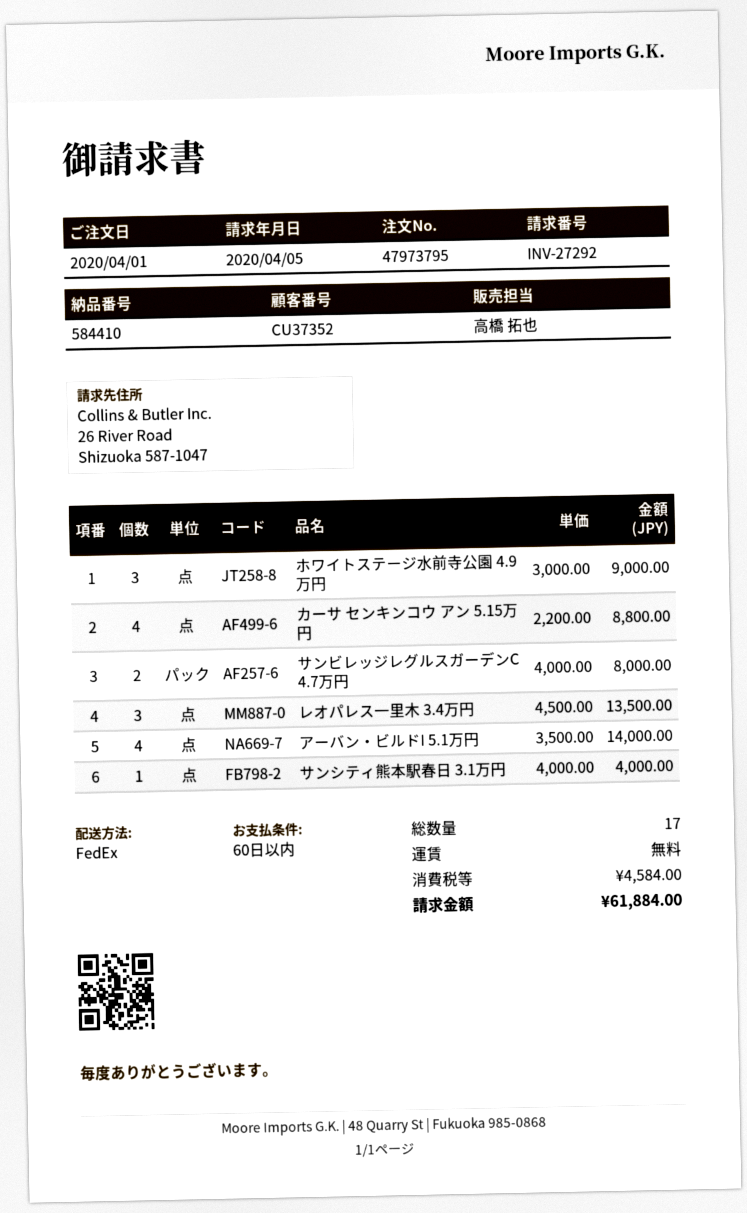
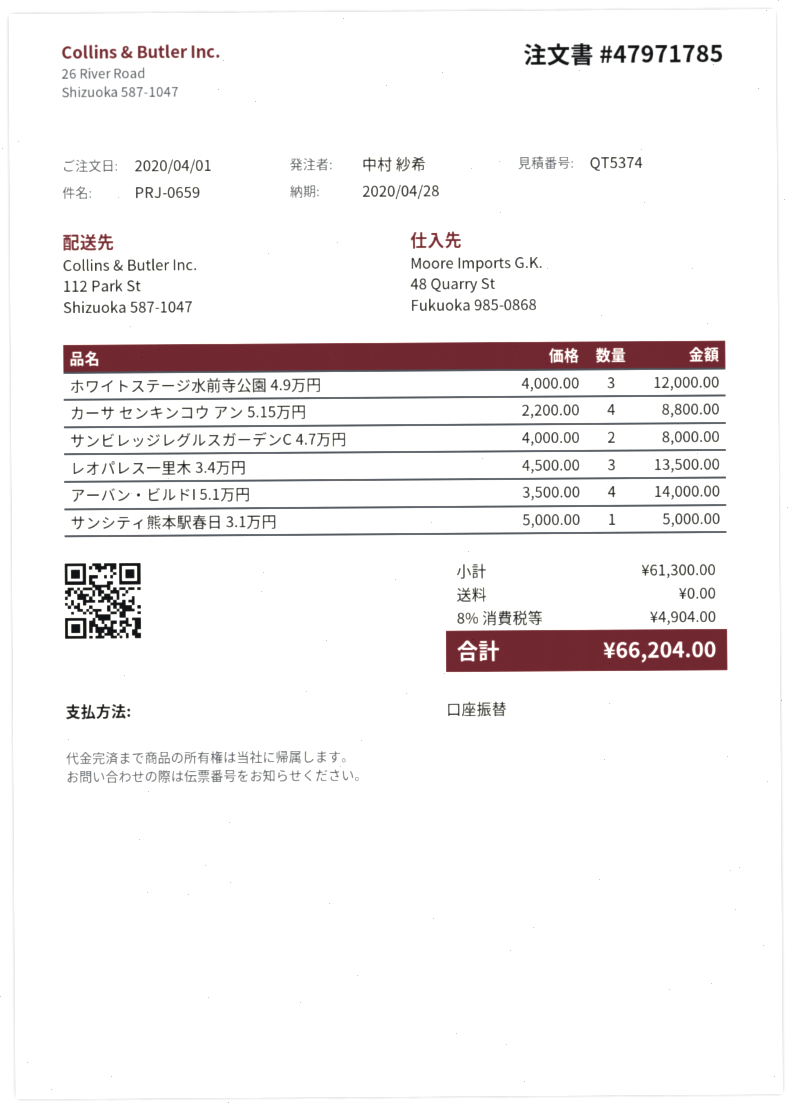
order number: 47973795 -> 47971785
ホワイトステージ水前寺公園 4.9万円: 3 x 3000.00 = 9000.00 -> 3 x 4000.00 = 12000.00
サンシティ熊本駅春日 3.1万円: 1 x 4000.00 = 4000.00 -> 1 x 5000.00 = 5000.00
tax: 4584.00 -> 4904.00
total: 61884.00 -> 66204.00

